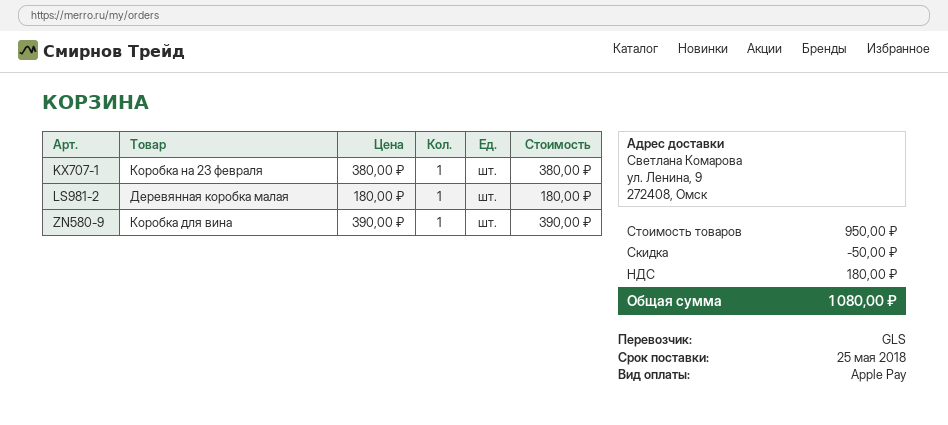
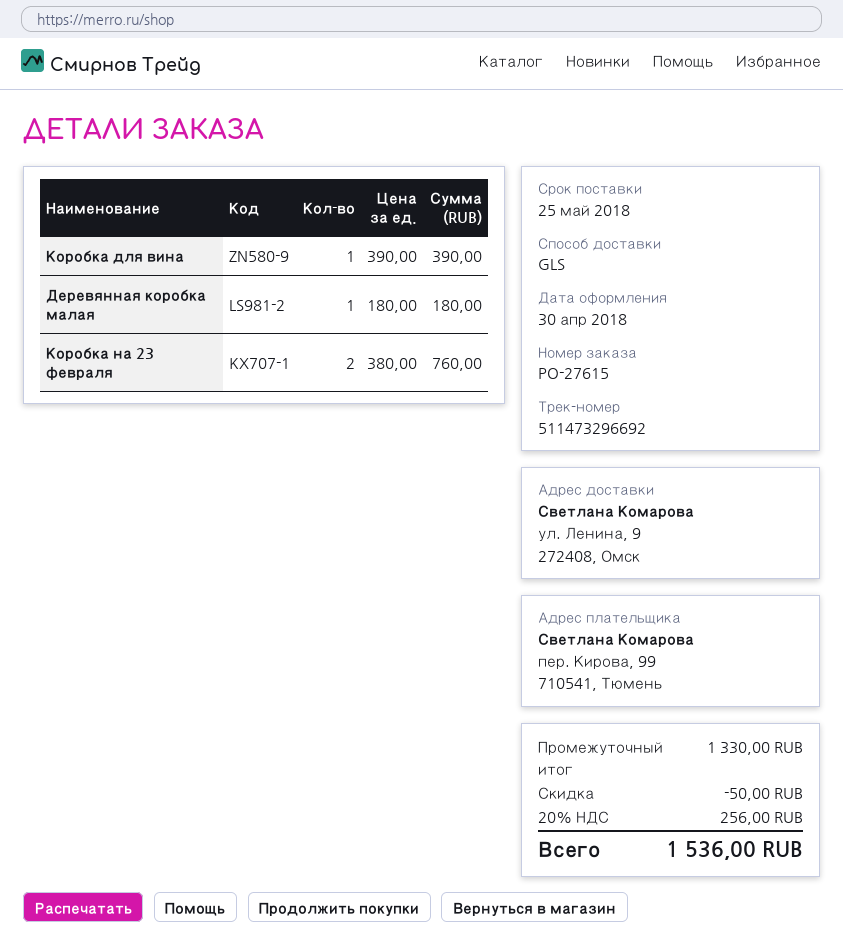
Коробка на 23 февраля: 1 x 380.00 = 380.00 -> 2 x 380.00 = 760.00
subtotal: 950.00 -> 1330.00
tax: 180.00 -> 256.00
total: 1080.00 -> 1536.00

